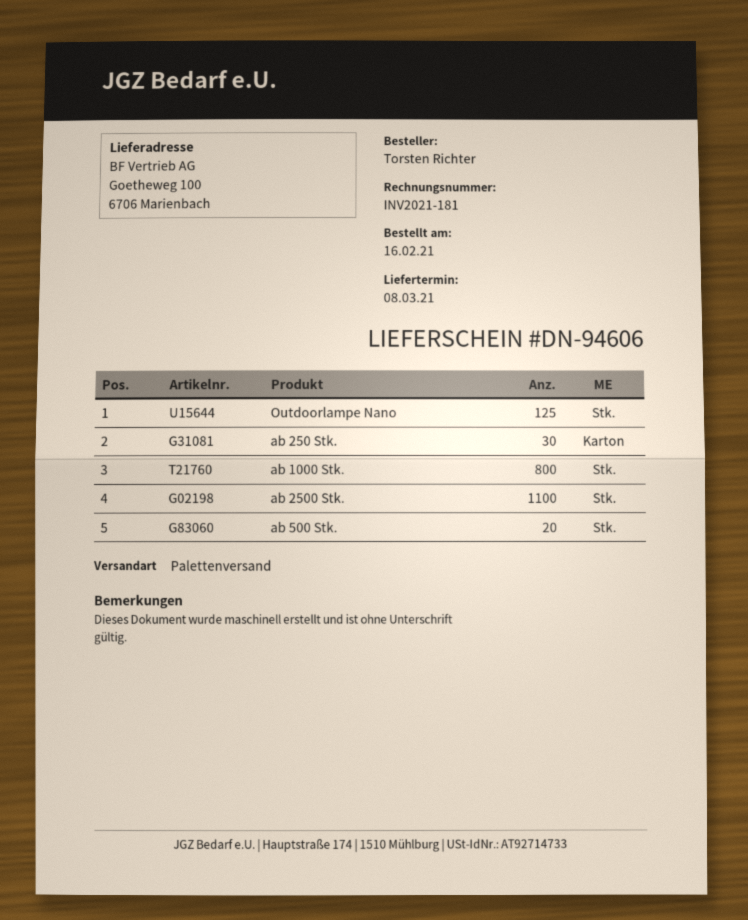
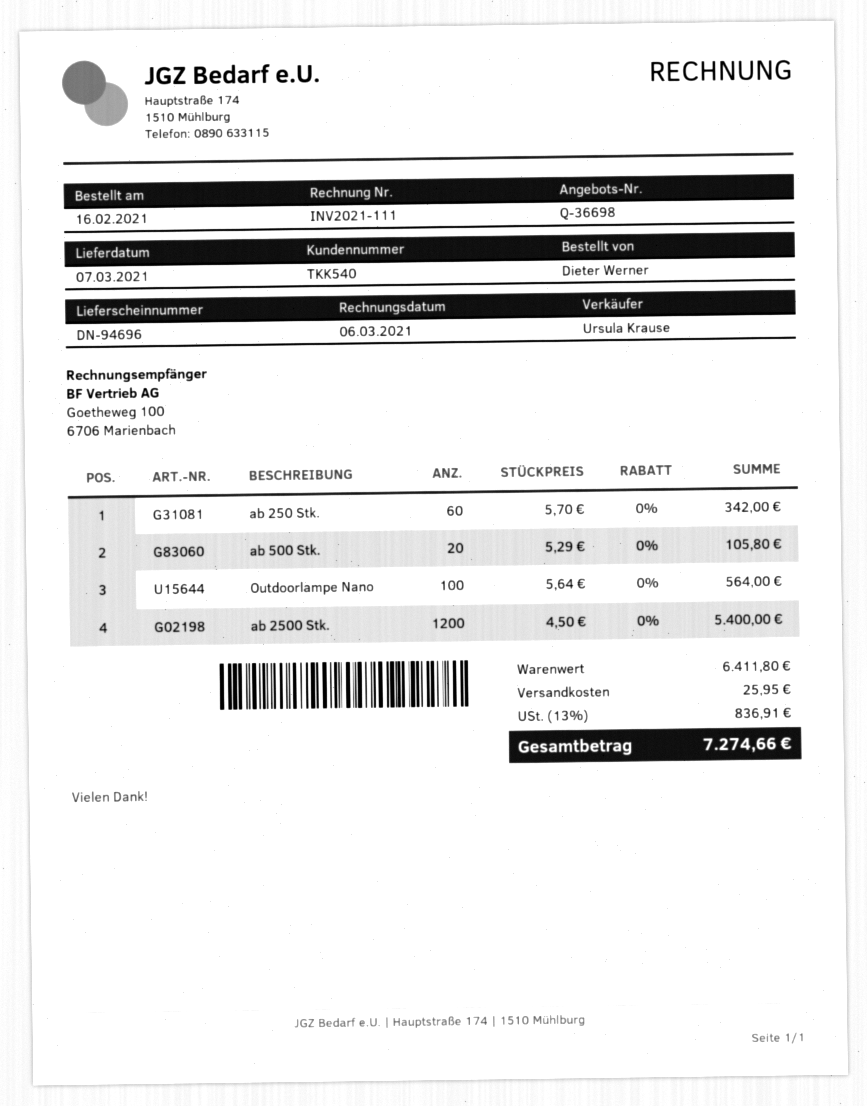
delivery note number: DN-94606 -> DN-94696
delivery date: 2021-03-08 -> 2021-03-07
invoice number: INV2021-181 -> INV2021-111
ordered by: Torsten Richter -> Dieter Werner
Outdoorlampe Nano: 125 -> 100
ab 250 Stk.: 30 -> 60
ab 1000 Stk.: 800 -> none
ab 2500 Stk.: 1100 -> 1200

